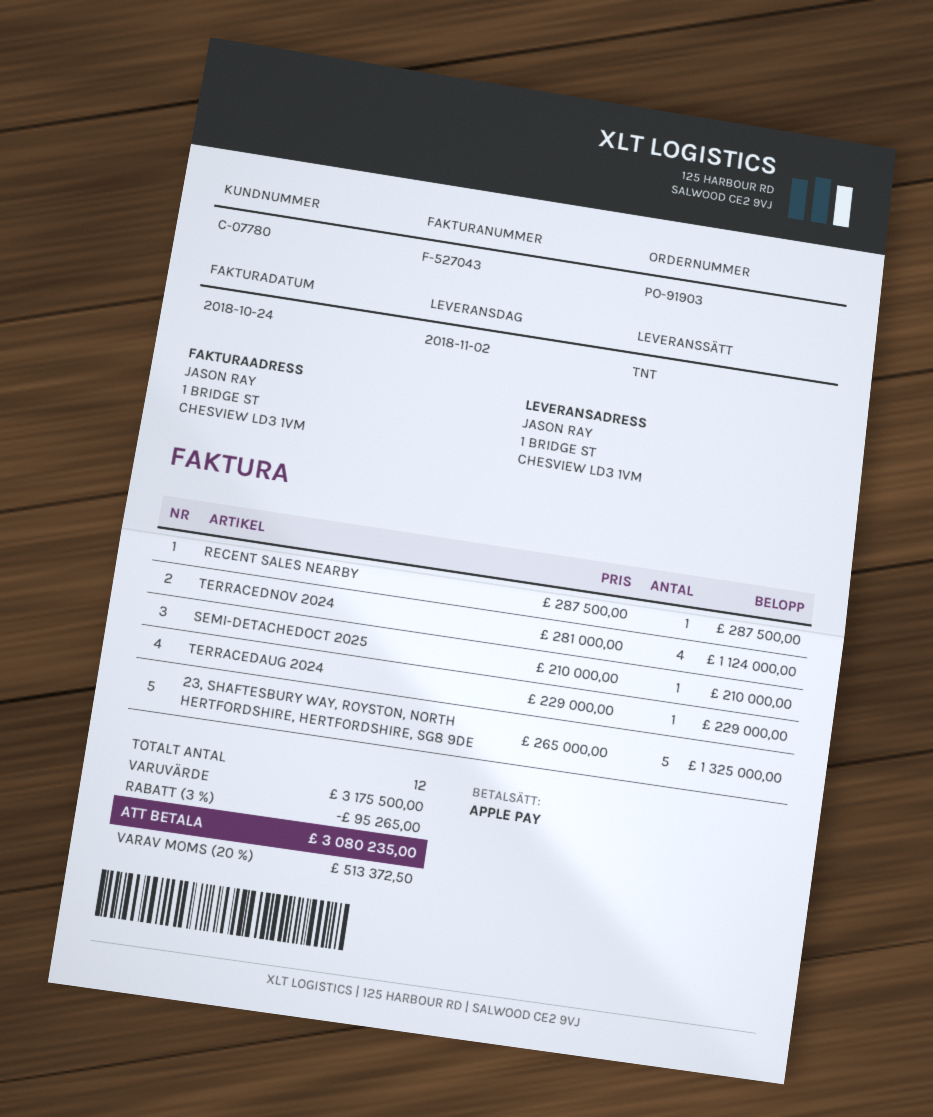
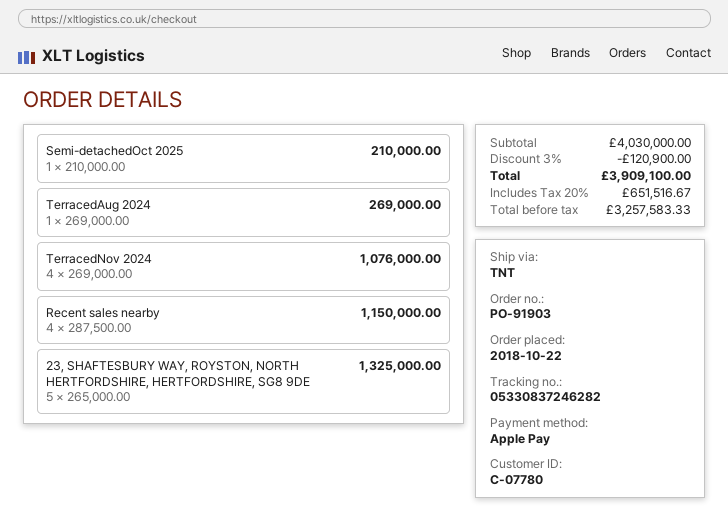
RECENT SALES NEARBY: 1 x 287500.00 = 287500.00 -> 4 x 287500.00 = 1150000.00
TERRACEDNOV 2024: 4 x 281000.00 = 1124000.00 -> 4 x 269000.00 = 1076000.00
TERRACEDAUG 2024: 1 x 229000.00 = 229000.00 -> 1 x 269000.00 = 269000.00
subtotal: 3175500.00 -> 4030000.00
discount: 3% = 95265.00 -> 3% = 120900.00
tax: 20% = 513372.50 -> 20% = 651516.67
total: 3080235.00 -> 3909100.00

